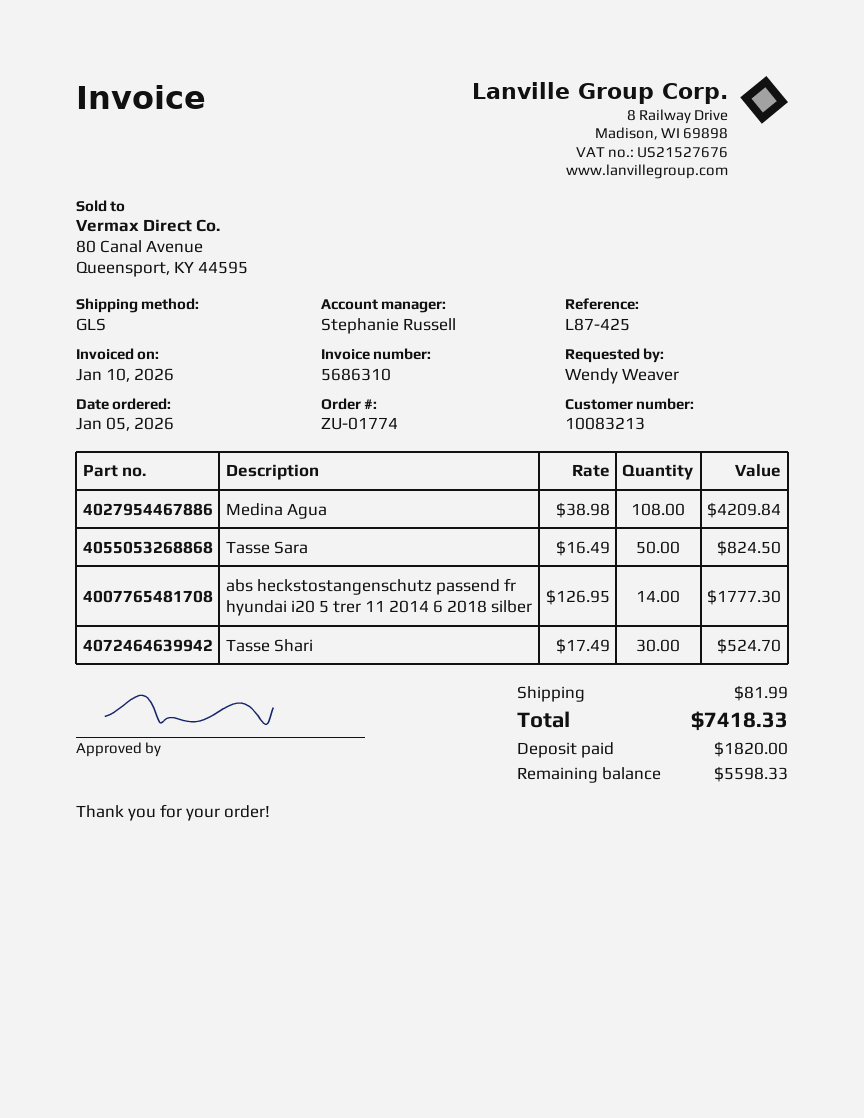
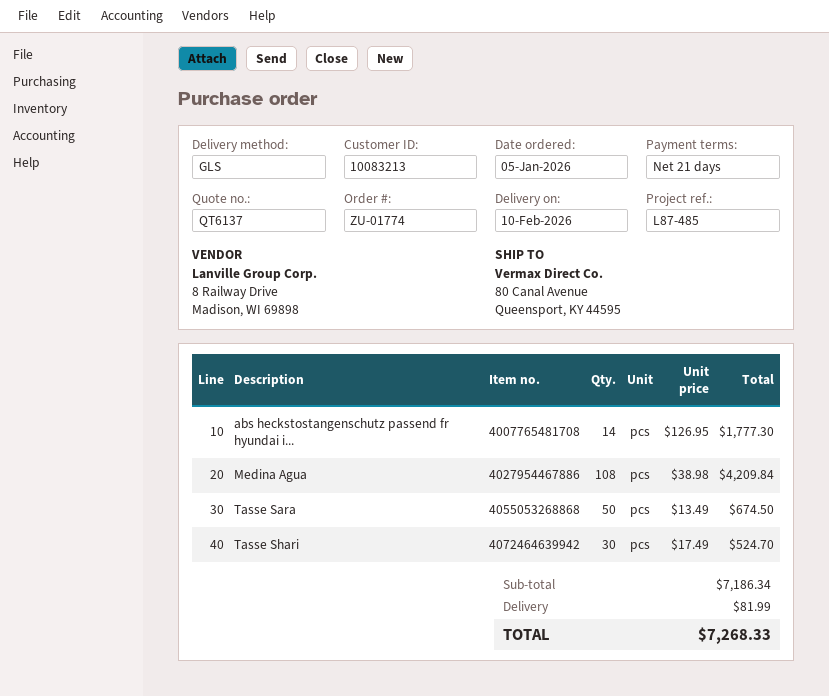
reference: L87-425 -> L87-485
Tasse Sara: 50 x 16.49 = 824.50 -> 50 x 13.49 = 674.50
total: 7418.33 -> 7268.33

